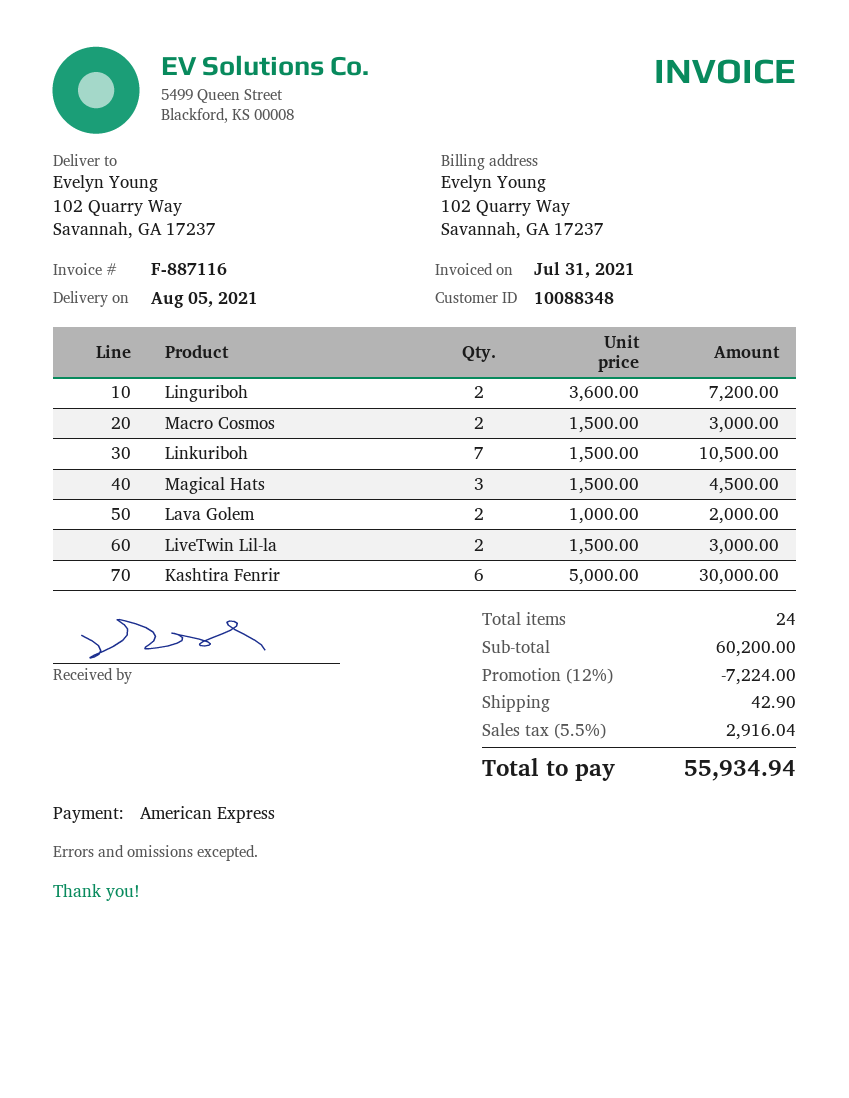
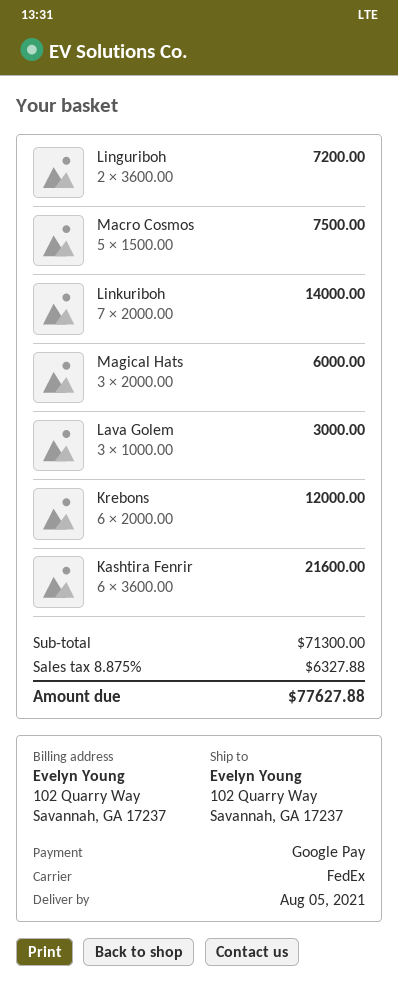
payment method: American Express -> Google Pay
Macro Cosmos: 2 x 1500.00 = 3000.00 -> 5 x 1500.00 = 7500.00
Linkuriboh: 7 x 1500.00 = 10500.00 -> 7 x 2000.00 = 14000.00
Magical Hats: 3 x 1500.00 = 4500.00 -> 3 x 2000.00 = 6000.00
Lava Golem: 2 x 1000.00 = 2000.00 -> 3 x 1000.00 = 3000.00
LiveTwin Lil-la: 2 x 1500.00 = 3000.00 -> none
Kashtira Fenrir: 6 x 5000.00 = 30000.00 -> 6 x 3600.00 = 21600.00
Krebons: none -> 6 x 2000.00 = 12000.00
subtotal: 60200.00 -> 71300.00
discount: 12% = 7224.00 -> none
shipping: 42.90 -> none
tax: 5.5% = 2916.04 -> 8.875% = 6327.88
total: 55934.94 -> 77627.88

